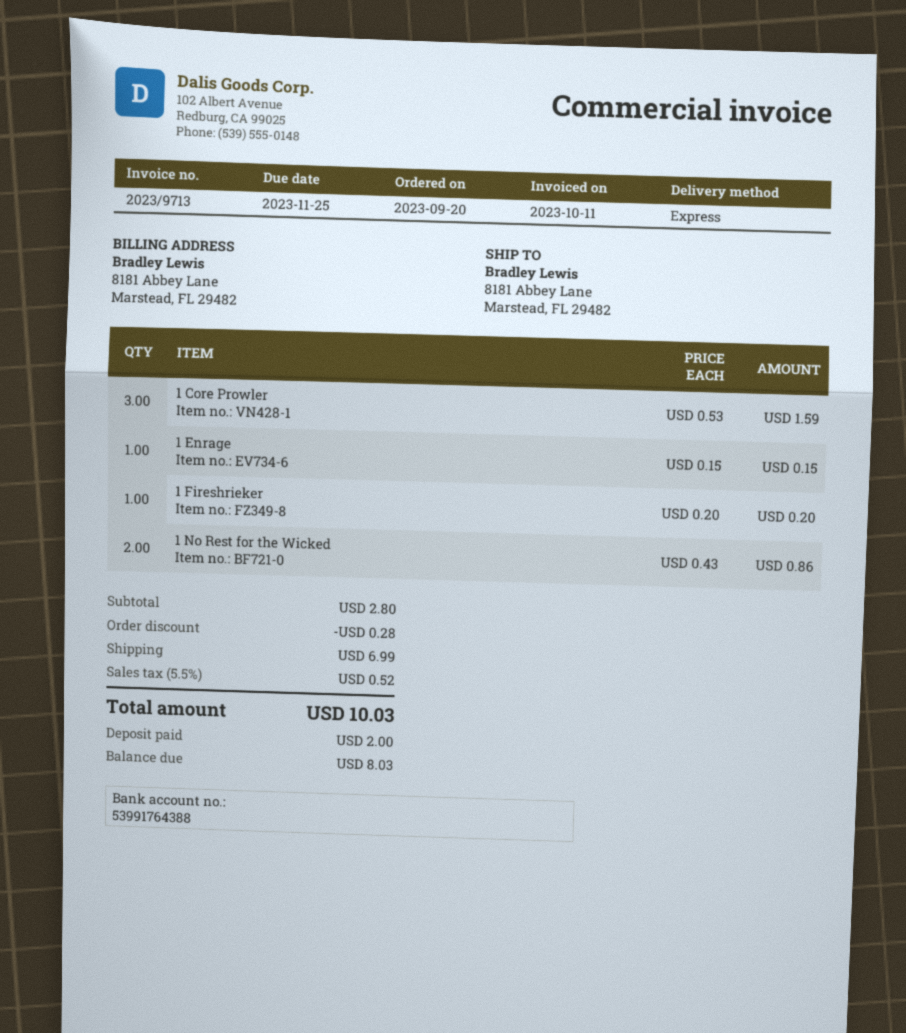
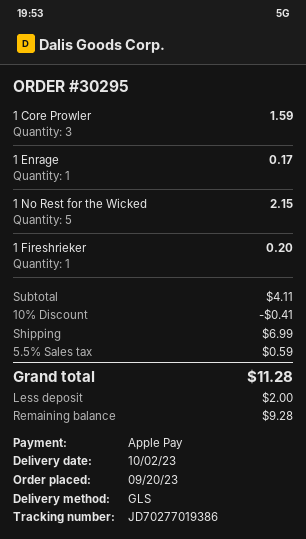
shipping method: express -> GLS
1 Enrage: 1 for 0.15 -> 1 for 0.17
1 No Rest for the Wicked: 2 for 0.86 -> 5 for 2.15
subtotal: 2.80 -> 4.11
discount: 0.28 -> 0.41
tax: 5.5% = 0.52 -> 5.5% = 0.59
total: 10.03 -> 11.28
balance: 8.03 -> 9.28

